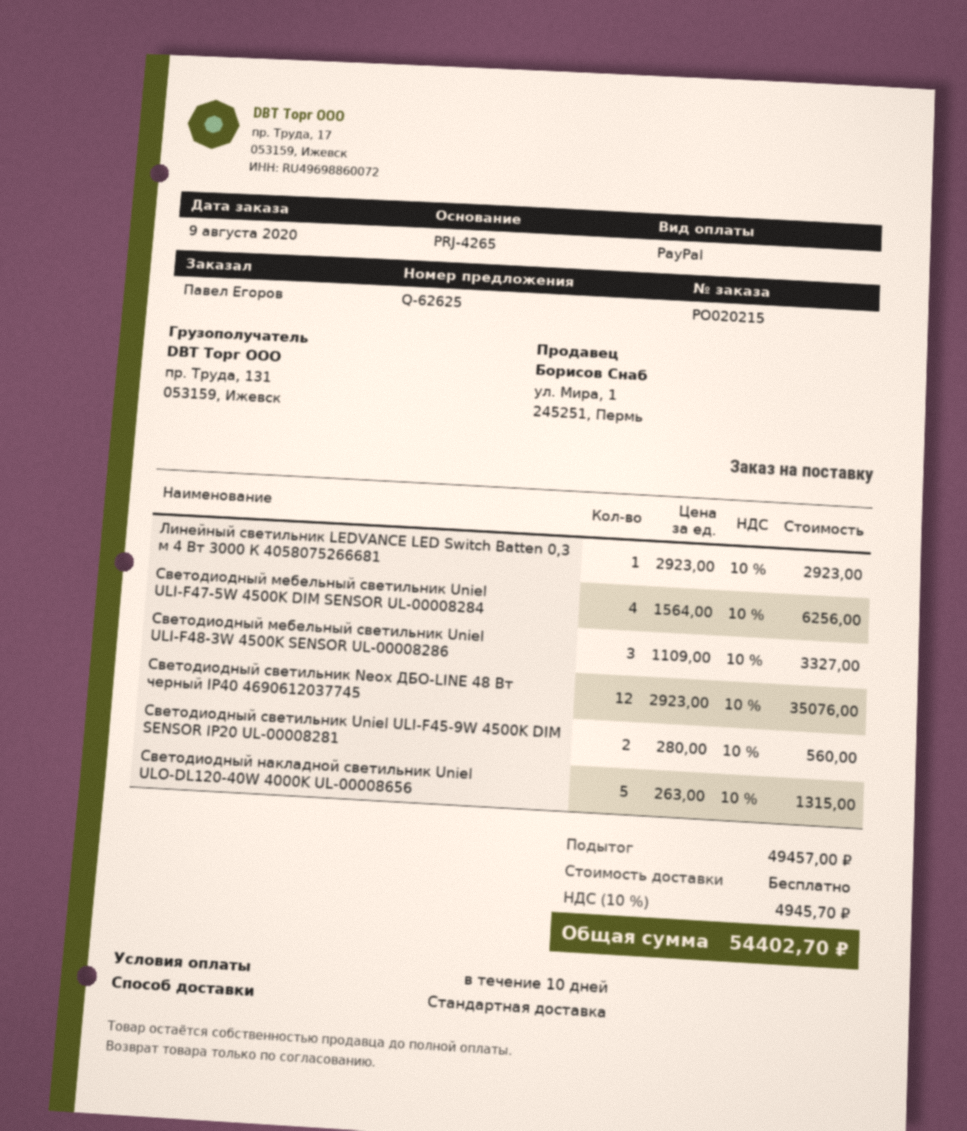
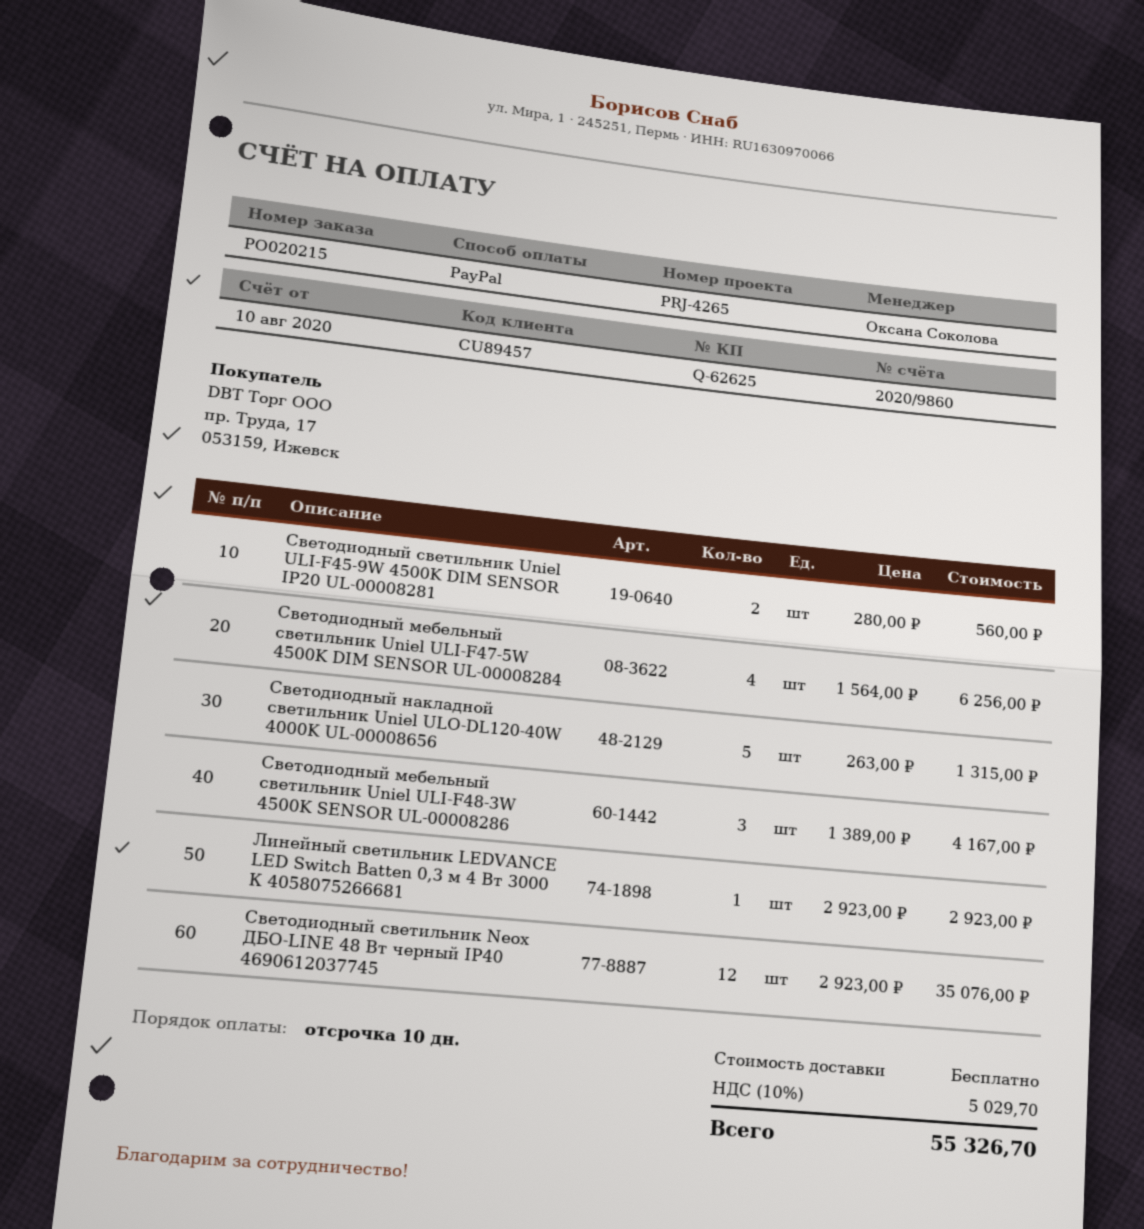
Светодиодный мебельный светильник Uniel ULI-F48-3W 4500K SENSOR UL-00008286: 3 x 1109.00 = 3327.00 -> 3 x 1389.00 = 4167.00
tax: 10% = 4945.70 -> 10% = 5029.70
total: 54402.70 -> 55326.70

